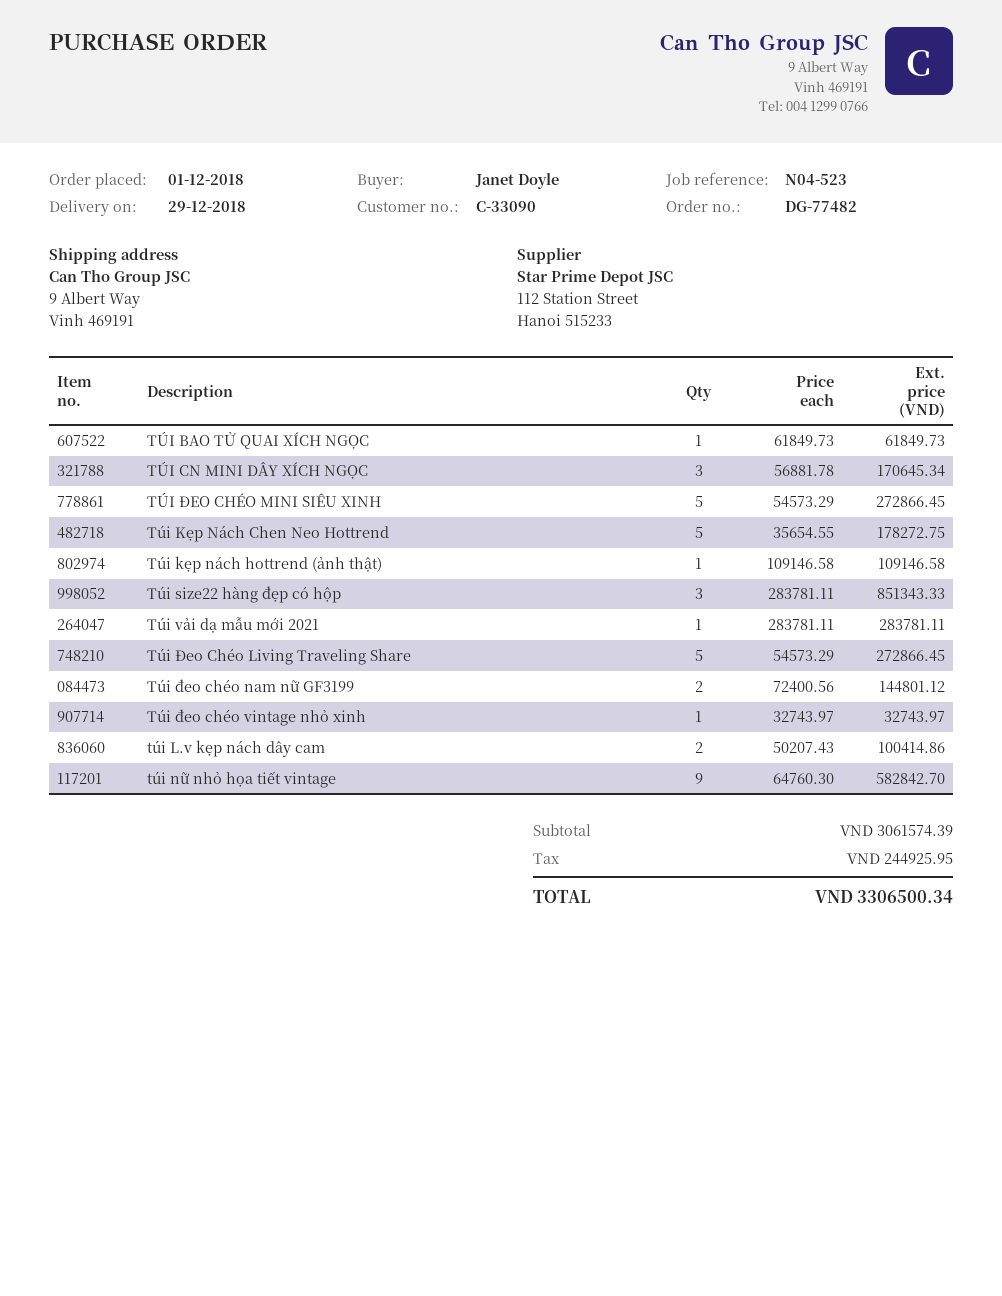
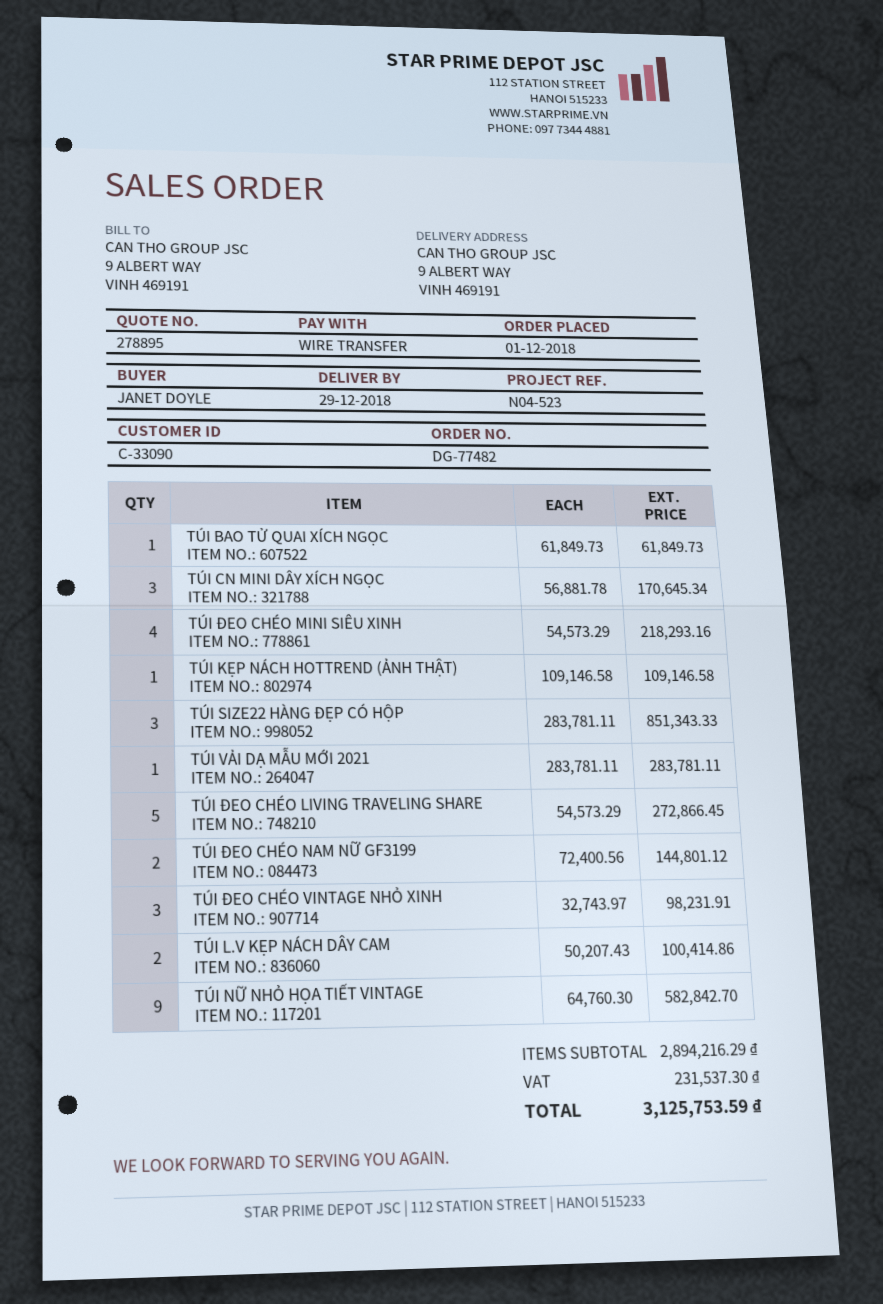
TÚI ĐEO CHÉO MINI SIÊU XINH: 5 x 54573.29 = 272866.45 -> 4 x 54573.29 = 218293.16
Túi Kẹp Nách Chen Neo Hottrend: 5 x 35654.55 = 178272.75 -> none
Túi đeo chéo vintage nhỏ xinh: 1 x 32743.97 = 32743.97 -> 3 x 32743.97 = 98231.91
subtotal: 3061574.39 -> 2894216.29
tax: 244925.95 -> 231537.30
total: 3306500.34 -> 3125753.59

